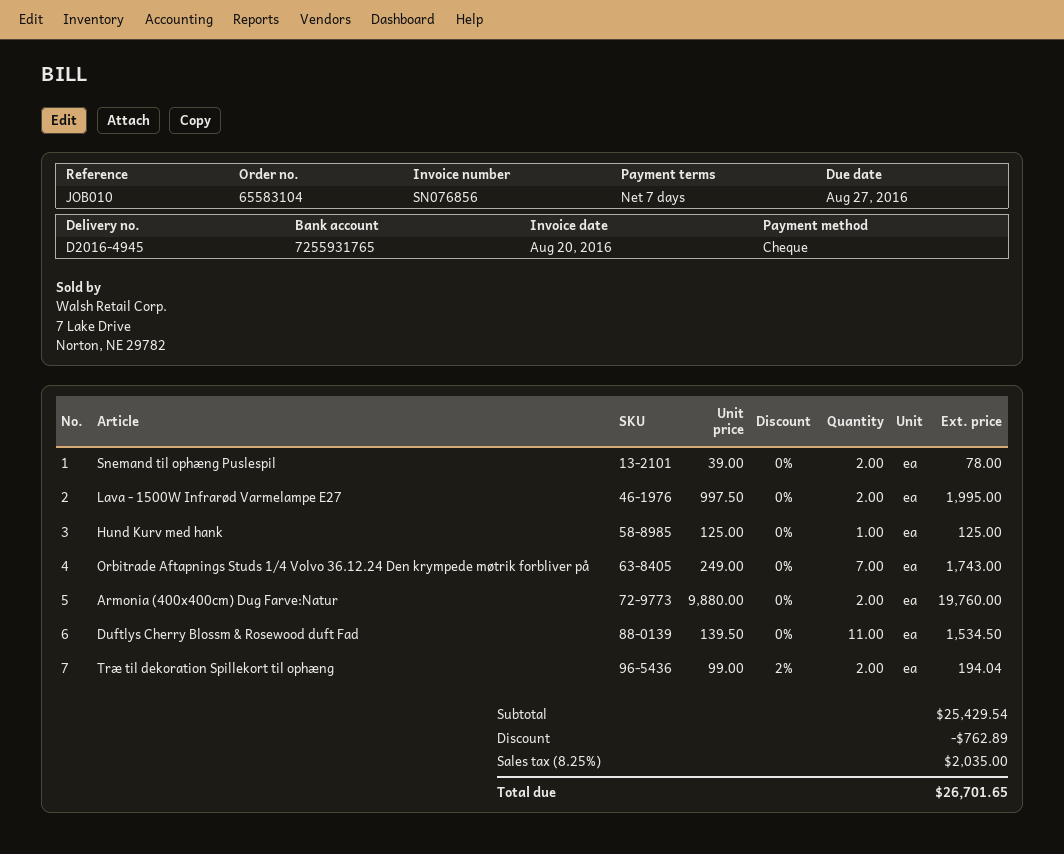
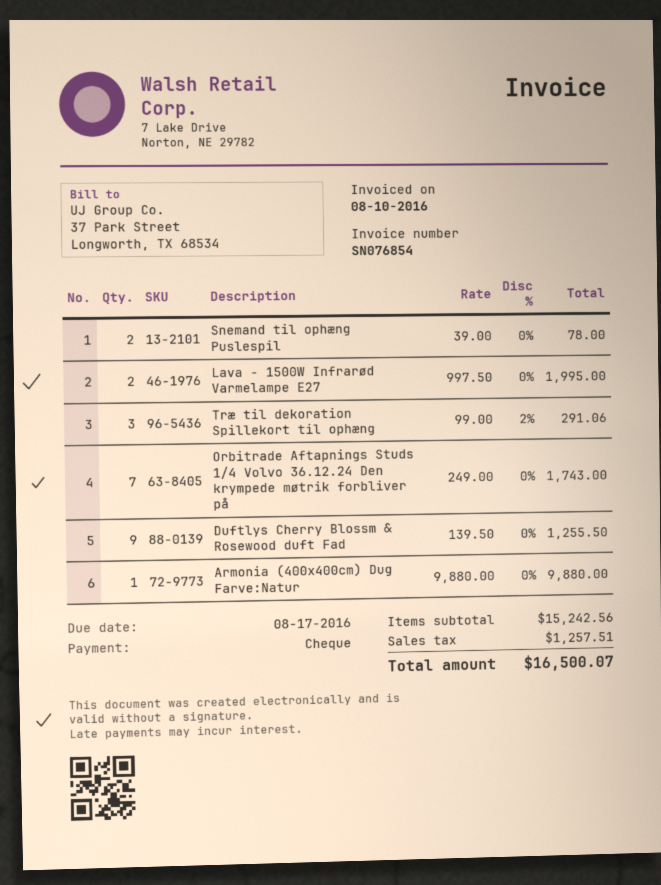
invoice number: SN076856 -> SN076854
invoice date: 2016-08-20 -> 2016-08-10
due date: 2016-08-27 -> 2016-08-17
Hund Kurv med hank: 1 x 125.00 = 125.00 -> none
Armonia (400x400cm) Dug Farve:Natur: 2 x 9880.00 = 19760.00 -> 1 x 9880.00 = 9880.00
Duftlys Cherry Blossm & Rosewood duft Fad: 11 x 139.50 = 1534.50 -> 9 x 139.50 = 1255.50
Træ til dekoration Spillekort til ophæng: 2 x 99.00 - 2% = 194.04 -> 3 x 99.00 - 2% = 291.06
subtotal: 25429.54 -> 15242.56
discount: 762.89 -> none
tax: 2035.00 -> 1257.51
total: 26701.65 -> 16500.07

